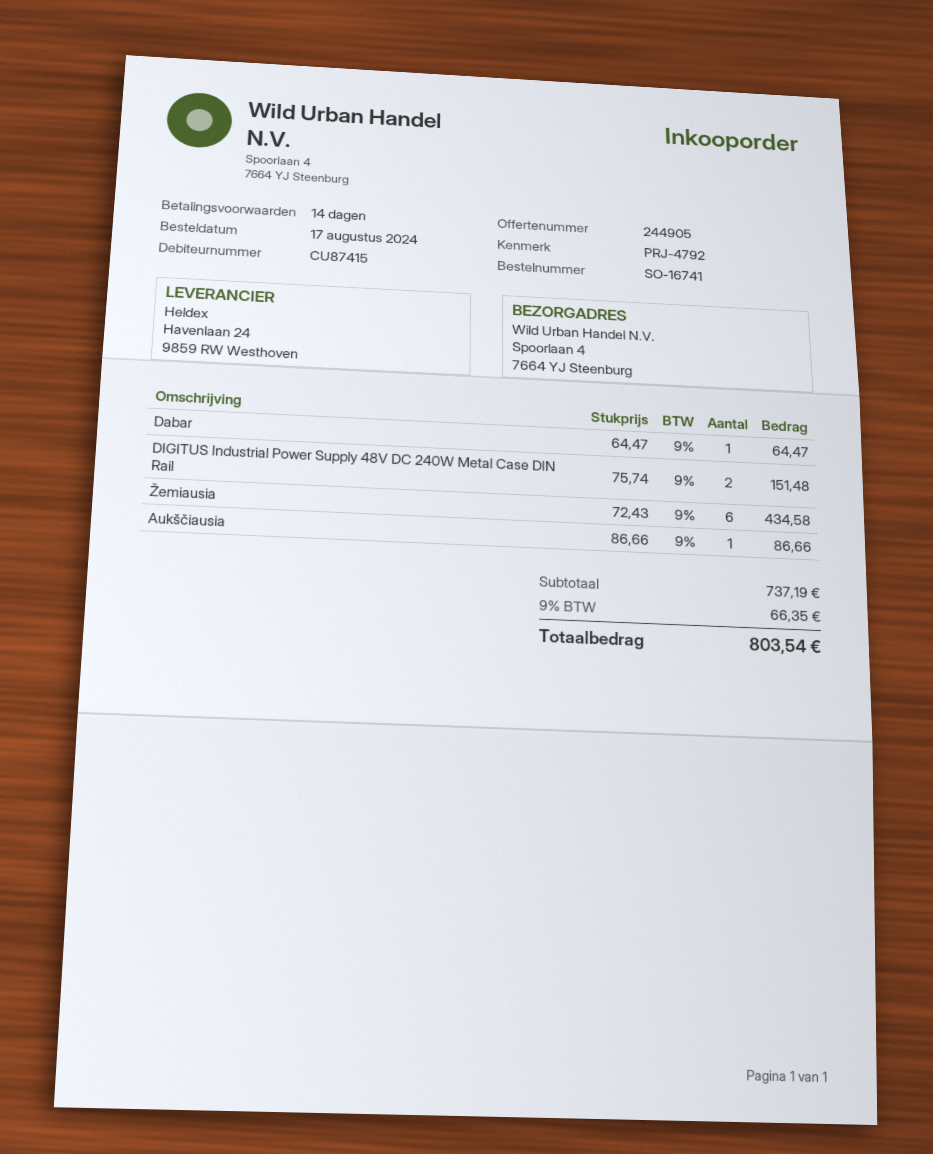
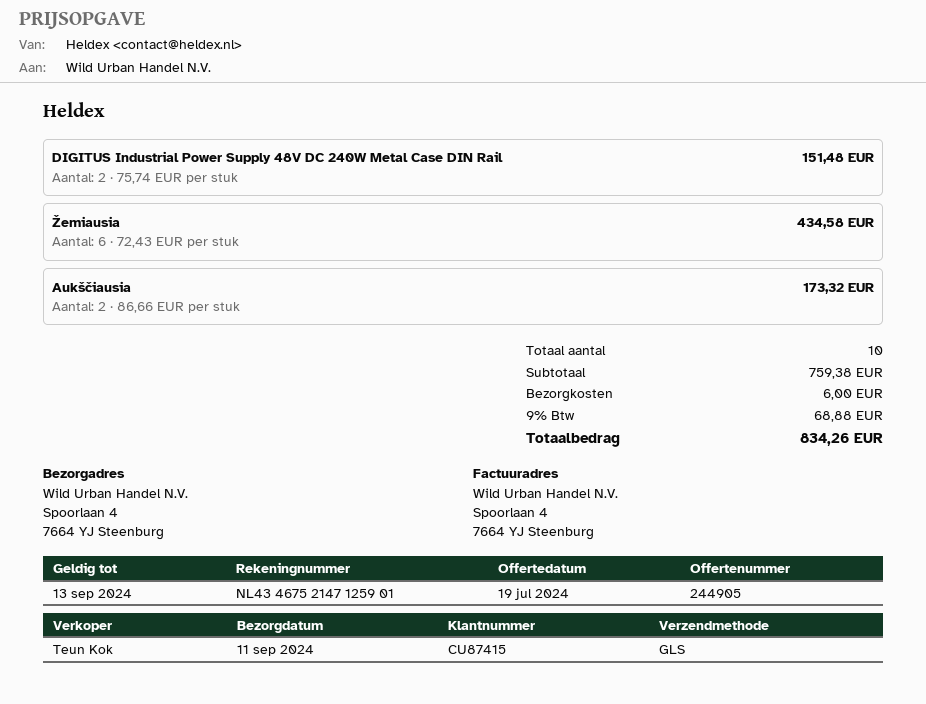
Dabar: 1 x 64.47 = 64.47 -> none
Aukščiausia: 1 x 86.66 = 86.66 -> 2 x 86.66 = 173.32
subtotal: 737.19 -> 759.38
shipping: none -> 6.00
tax: 9% = 66.35 -> 9% = 68.88
total: 803.54 -> 834.26

